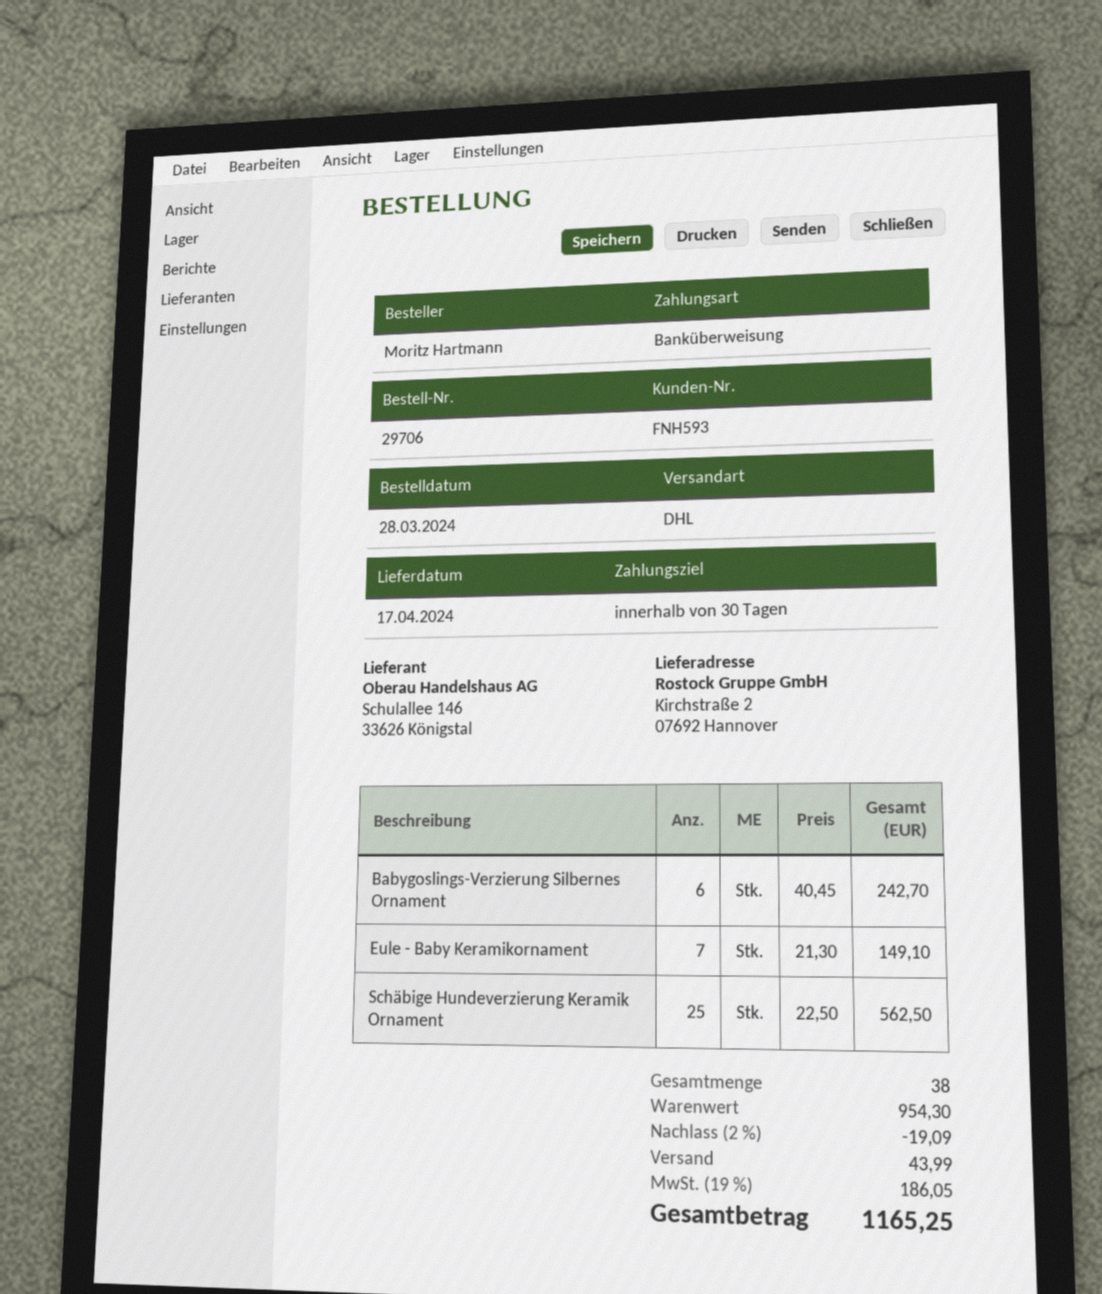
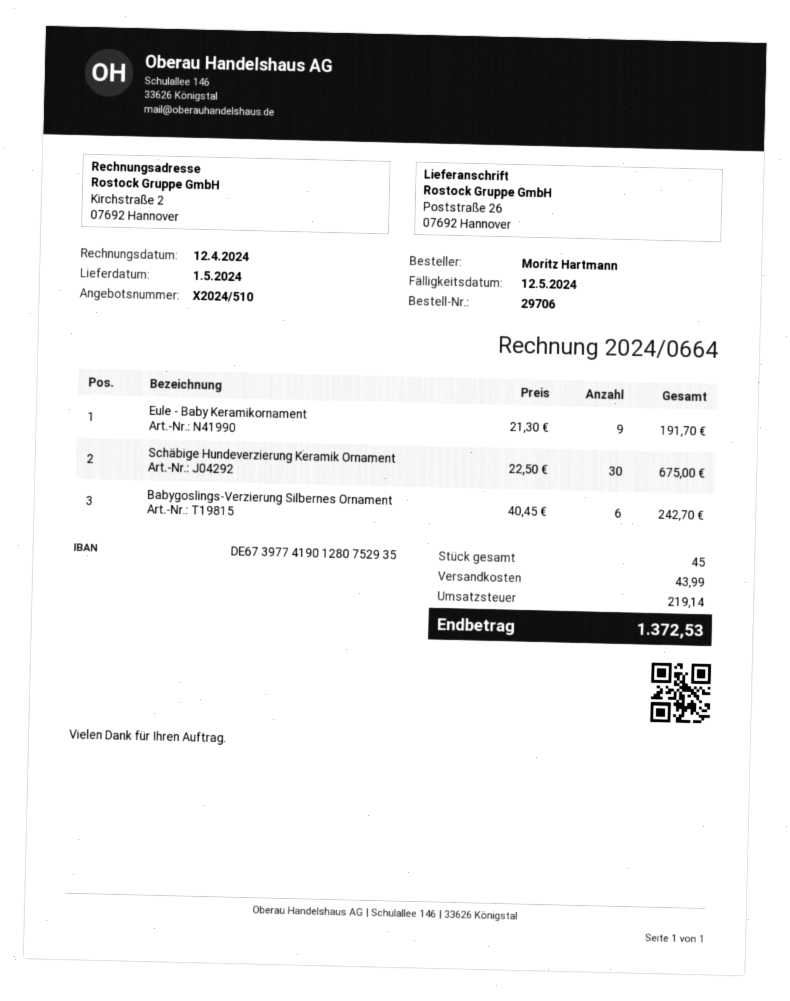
delivery date: 2024-04-17 -> 2024-05-01
ship to: Kirchstraße 2, 07692 Hannover -> Poststraße 26, 07692 Hannover
Eule - Baby Keramikornament: 7 x 21.30 = 149.10 -> 9 x 21.30 = 191.70
Schäbige Hundeverzierung Keramik Ornament: 25 x 22.50 = 562.50 -> 30 x 22.50 = 675.00
total quantity: 38 -> 45
discount: 2% = 19.09 -> none
tax: 186.05 -> 219.14
total: 1165.25 -> 1372.53

